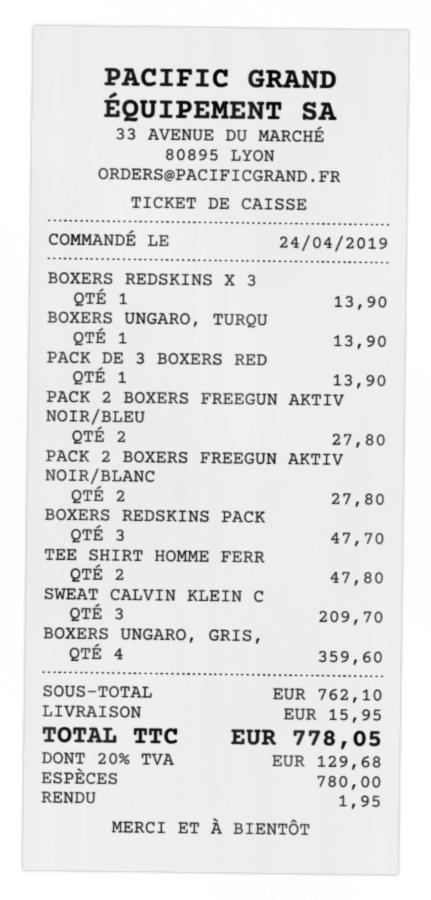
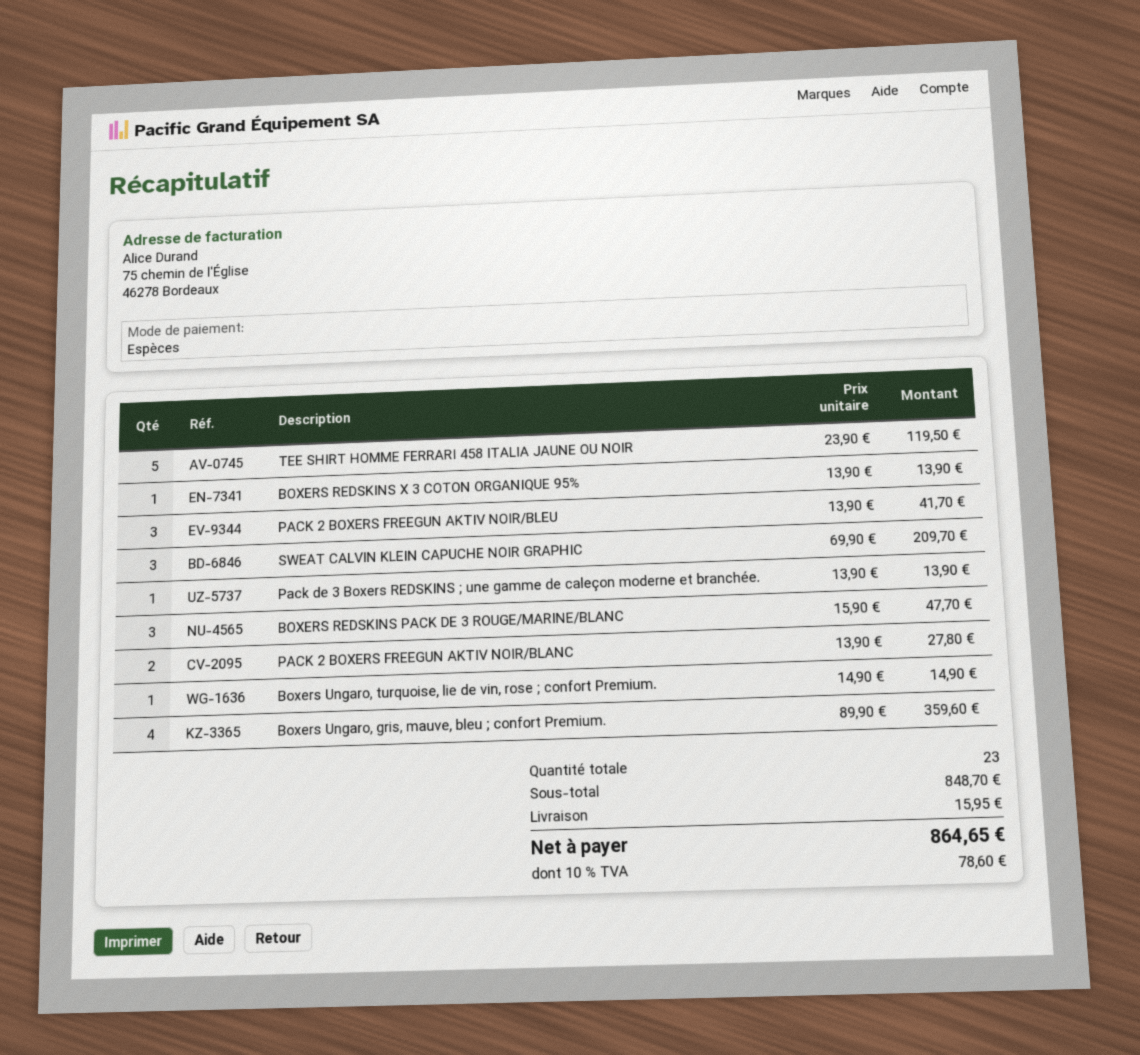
BOXERS UNGARO, TURQU: 1 for 13.90 -> 1 for 14.90
PACK 2 BOXERS FREEGUN AKTIV NOIR/BLEU: 2 for 27.80 -> 3 for 41.70
TEE SHIRT HOMME FERR: 2 for 47.80 -> 5 for 119.50
subtotal: 762.10 -> 848.70
tax: 20% = 129.68 -> 10% = 78.60
total: 778.05 -> 864.65

